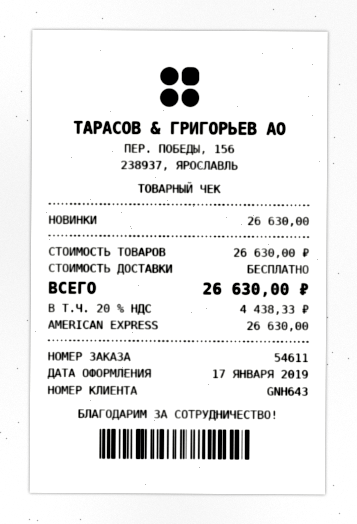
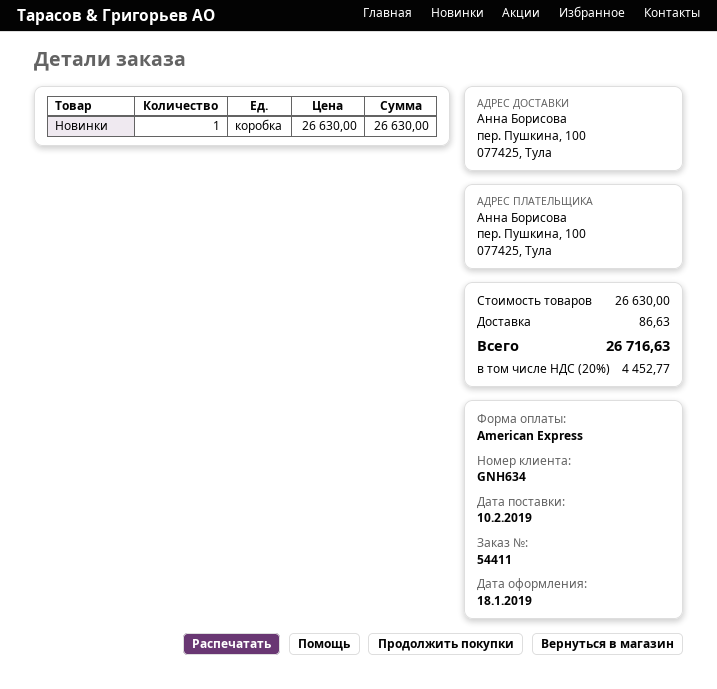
order number: 54611 -> 54411
order date: 2019-01-17 -> 2019-01-18
customer number: GNH643 -> GNH634
shipping: 0.00 -> 86.63
tax: 20% = 4438.33 -> 20% = 4452.77
total: 26630.00 -> 26716.63

